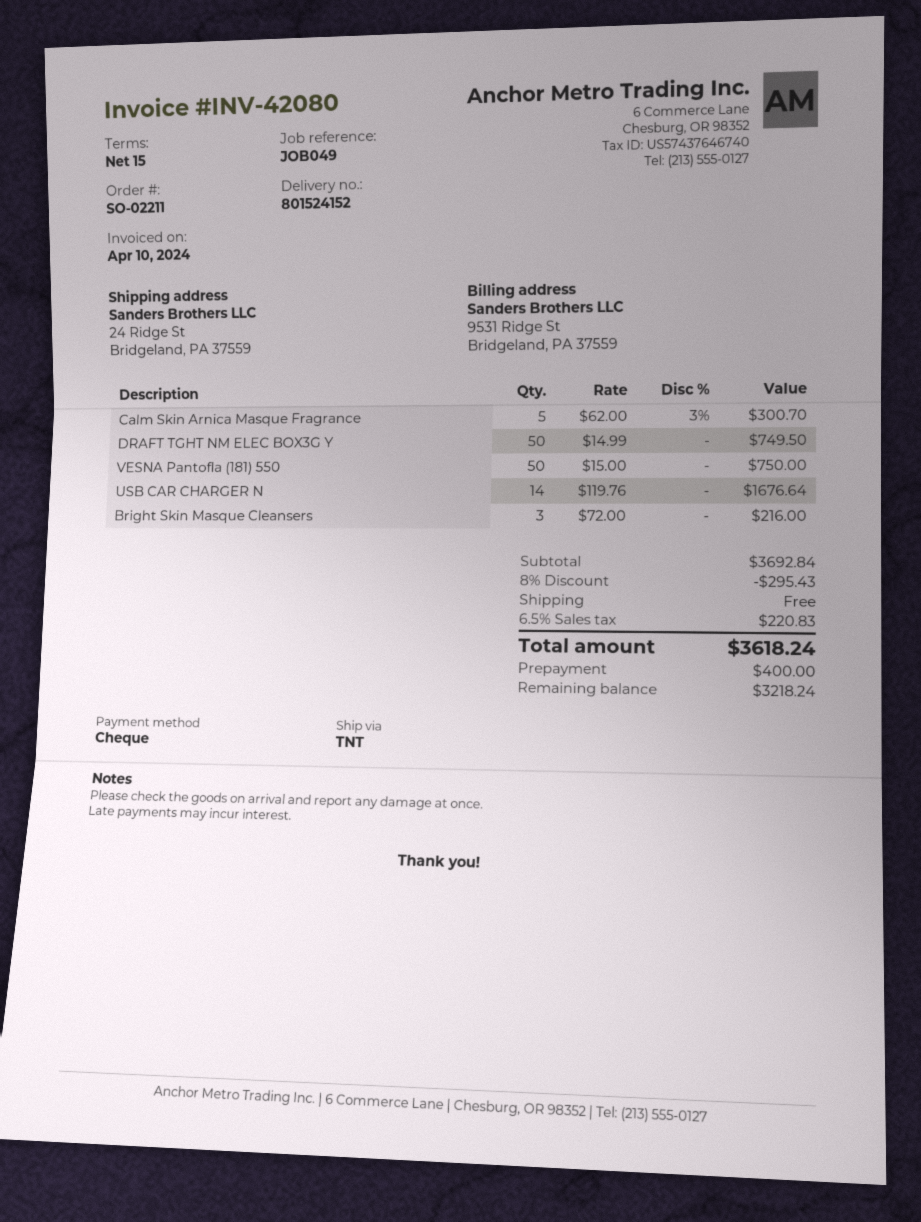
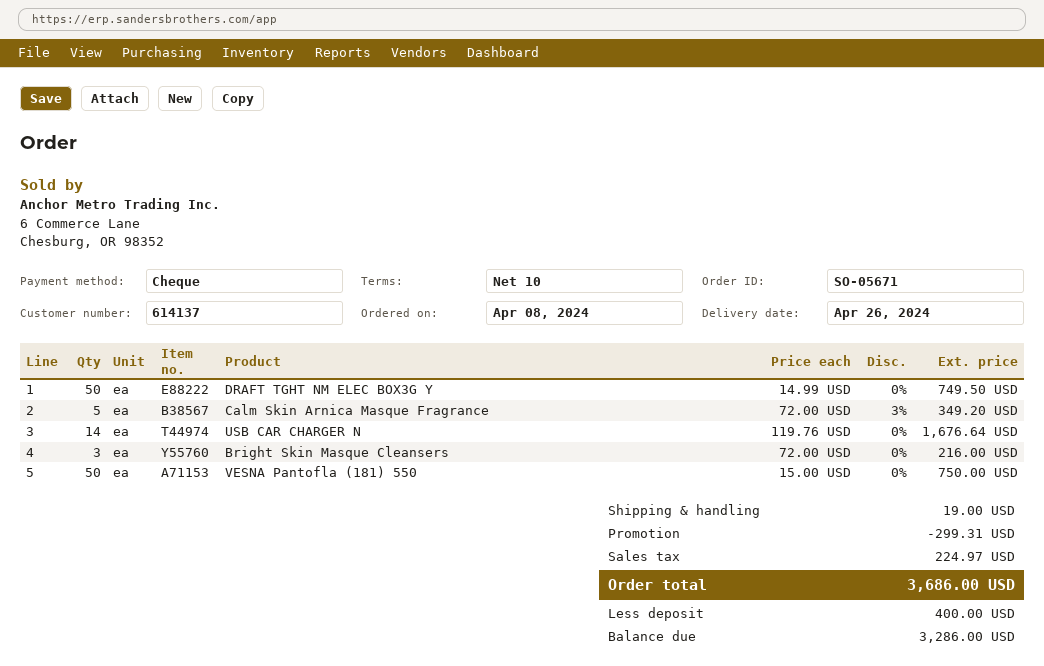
order number: SO-02211 -> SO-05671
payment terms: 15 days -> 10 days
Calm Skin Arnica Masque Fragrance: 5 x 62.00 - 3% = 300.70 -> 5 x 72.00 - 3% = 349.20
discount: 295.43 -> 299.31
shipping: 0.00 -> 19.00
tax: 220.83 -> 224.97
total: 3618.24 -> 3686.00
balance: 3218.24 -> 3286.00

